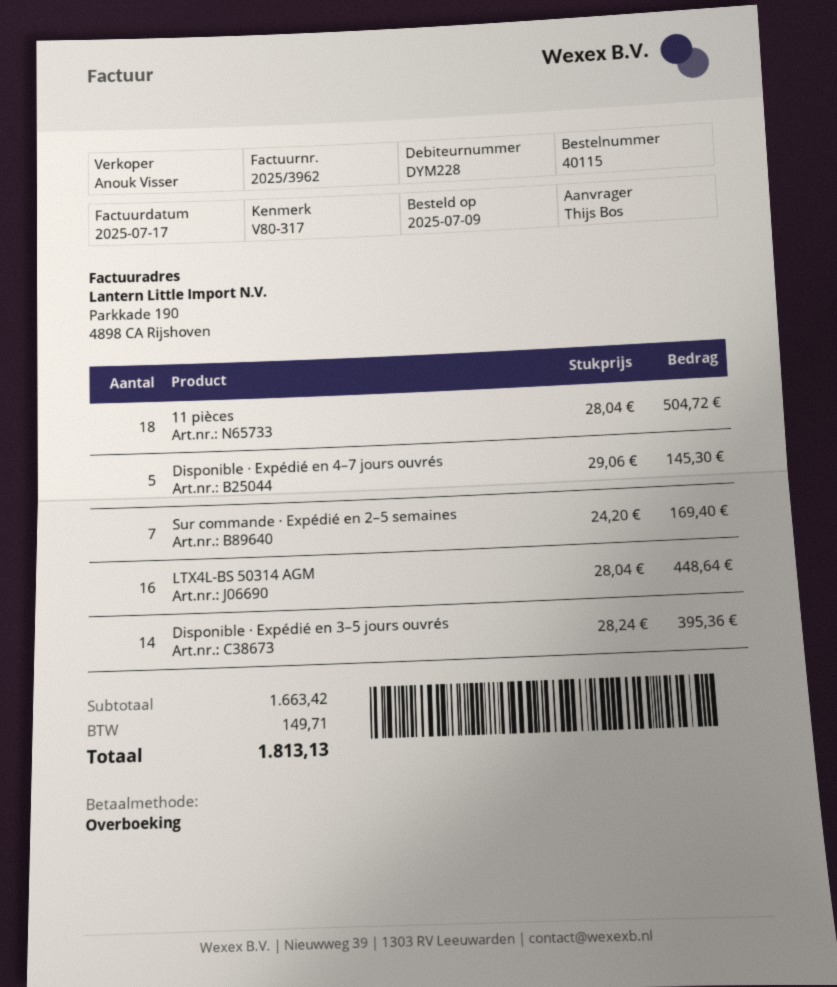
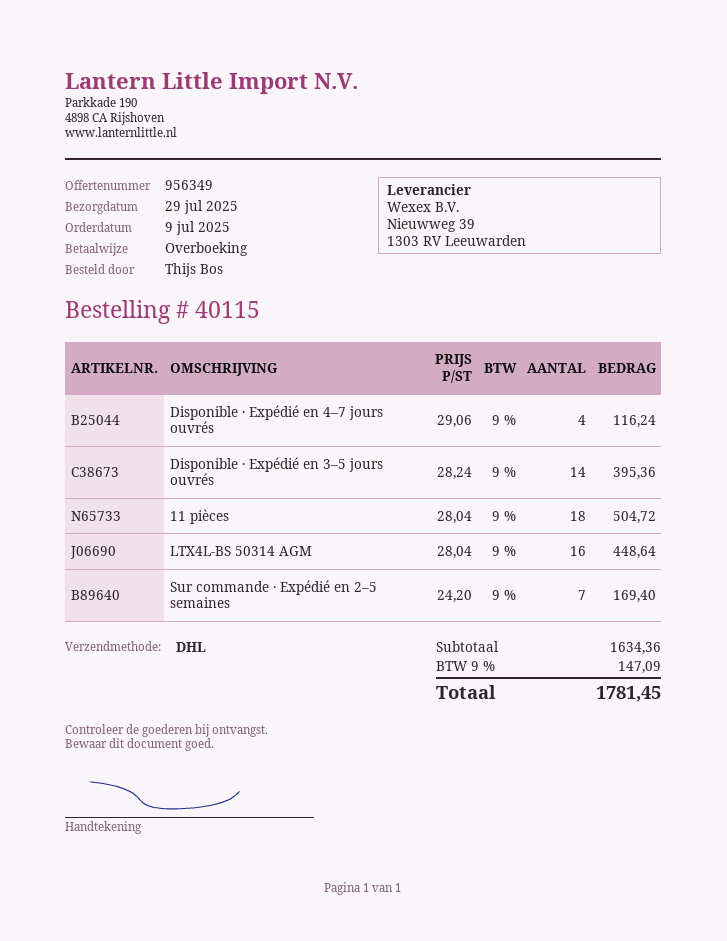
Disponible · Expédié en 4–7 jours ouvrés: 5 x 29.06 = 145.30 -> 4 x 29.06 = 116.24
subtotal: 1663.42 -> 1634.36
tax: 149.71 -> 147.09
total: 1813.13 -> 1781.45

